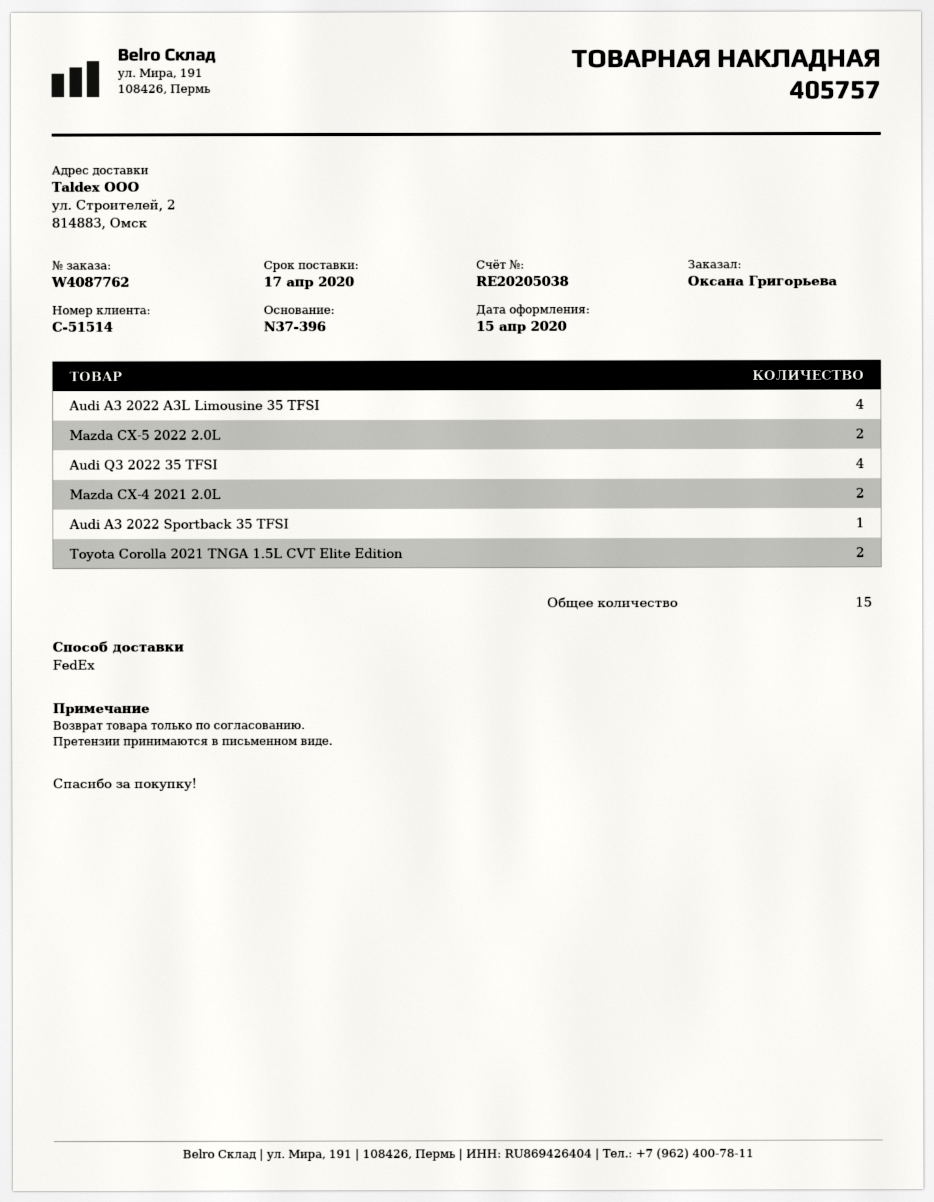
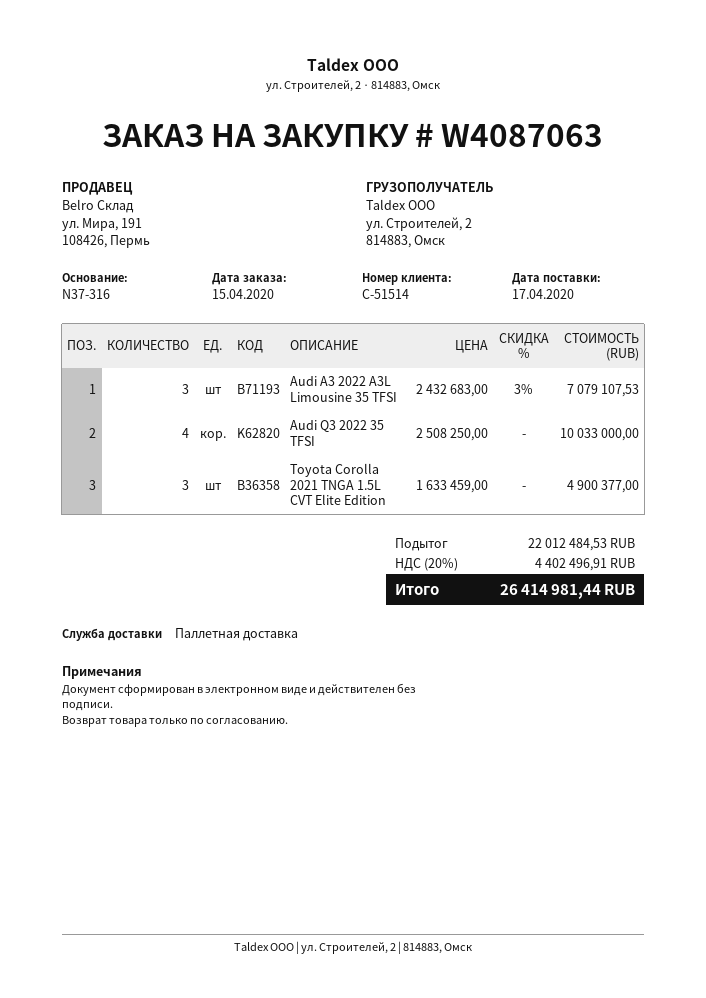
order number: W4087762 -> W4087063
reference: N37-396 -> N37-316
shipping method: FedEx -> pallet freight
Audi A3 2022 A3L Limousine 35 TFSI: 4 -> 3
Mazda CX-5 2022 2.0L: 2 -> none
Mazda CX-4 2021 2.0L: 2 -> none
Audi A3 2022 Sportback 35 TFSI: 1 -> none
Toyota Corolla 2021 TNGA 1.5L CVT Elite Edition: 2 -> 3

